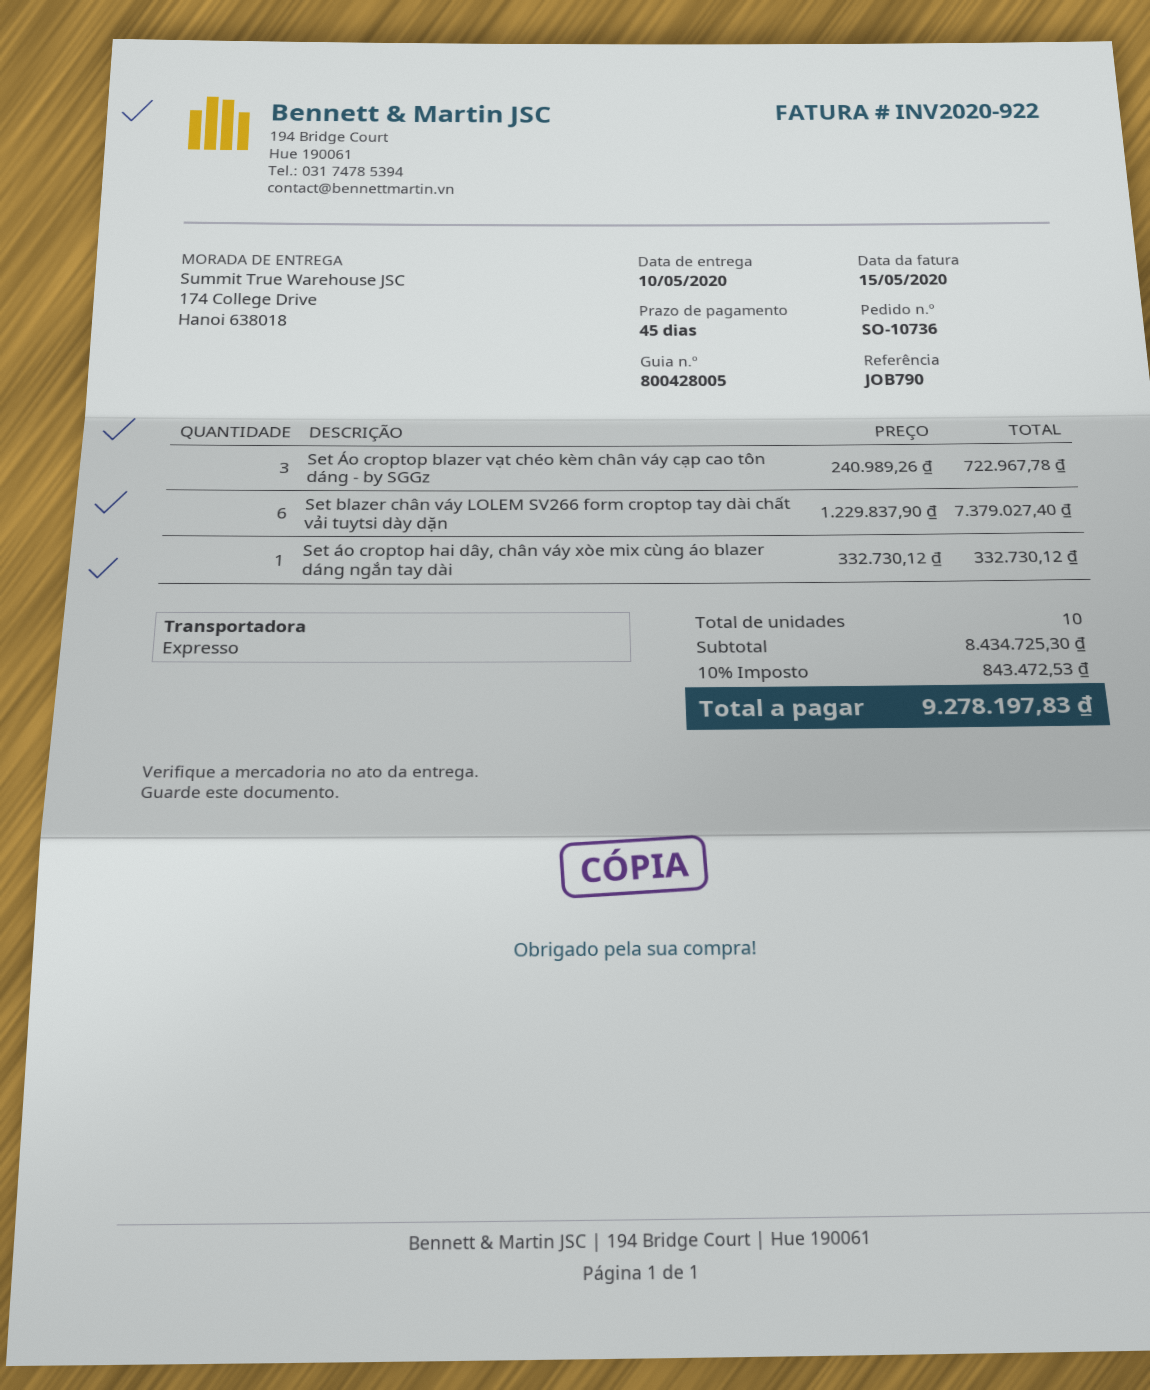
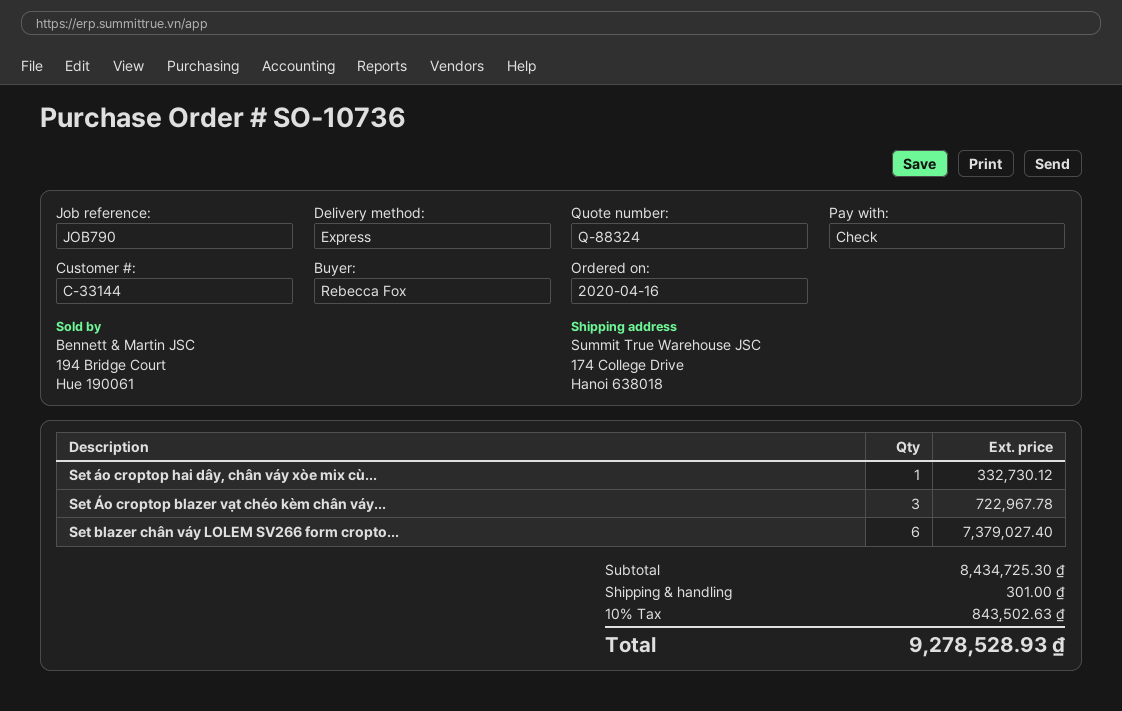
shipping: none -> 301.00
tax: 10% = 843472.53 -> 10% = 843502.63
total: 9278197.83 -> 9278528.93

